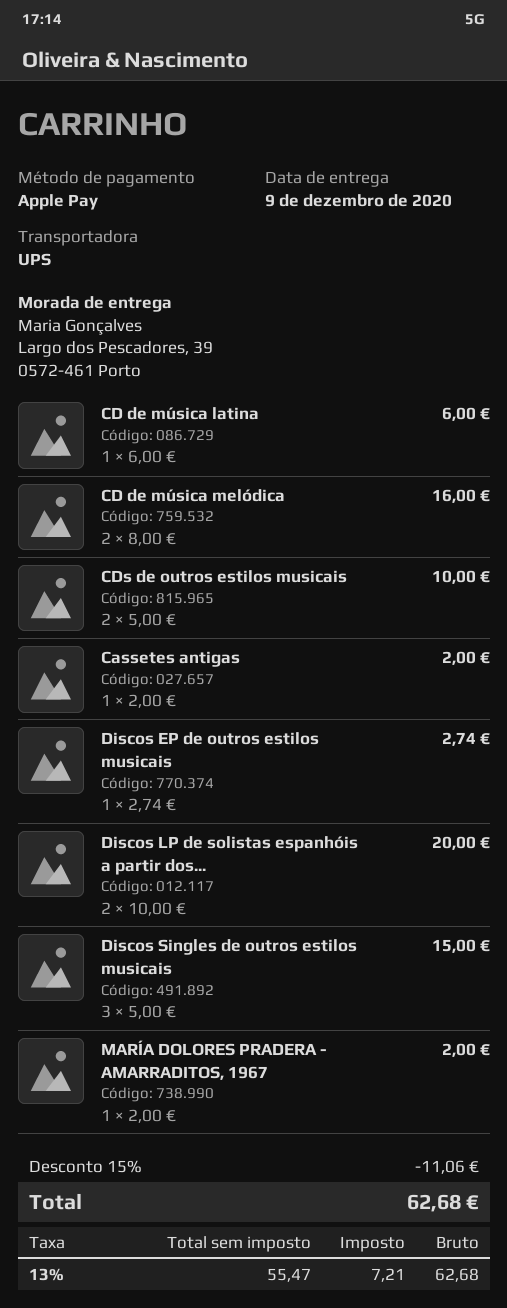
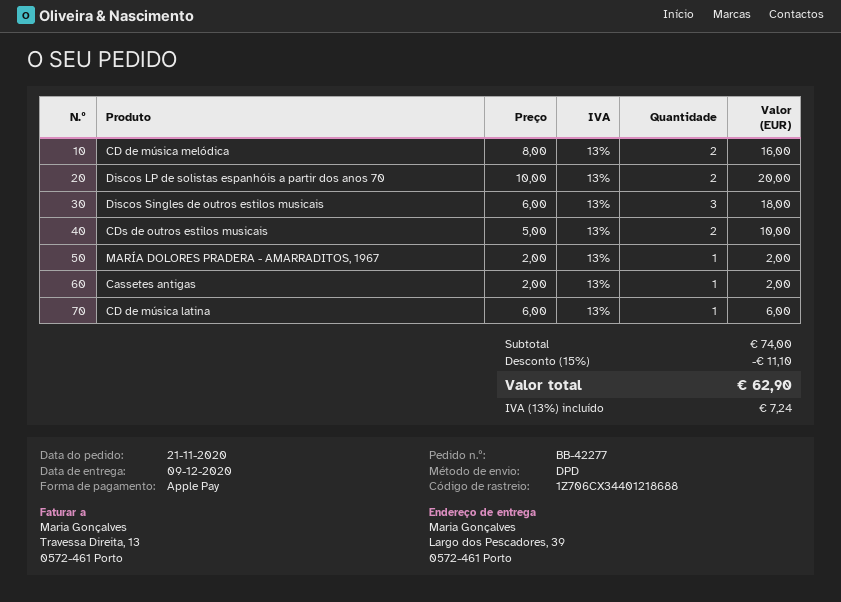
shipping method: UPS -> DPD
Discos EP de outros estilos musicais: 1 x 2.74 = 2.74 -> none
Discos Singles de outros estilos musicais: 3 x 5.00 = 15.00 -> 3 x 6.00 = 18.00
discount: 15% = 11.06 -> 15% = 11.10
tax: 13% = 7.21 -> 13% = 7.24
total: 62.68 -> 62.90

